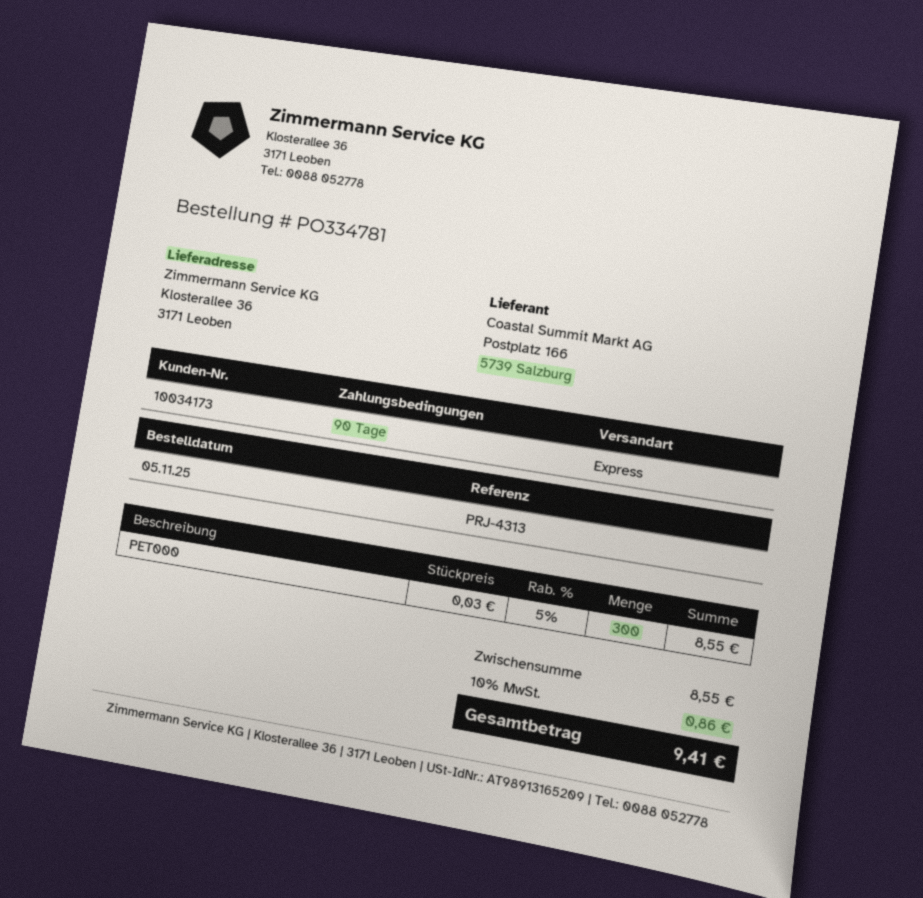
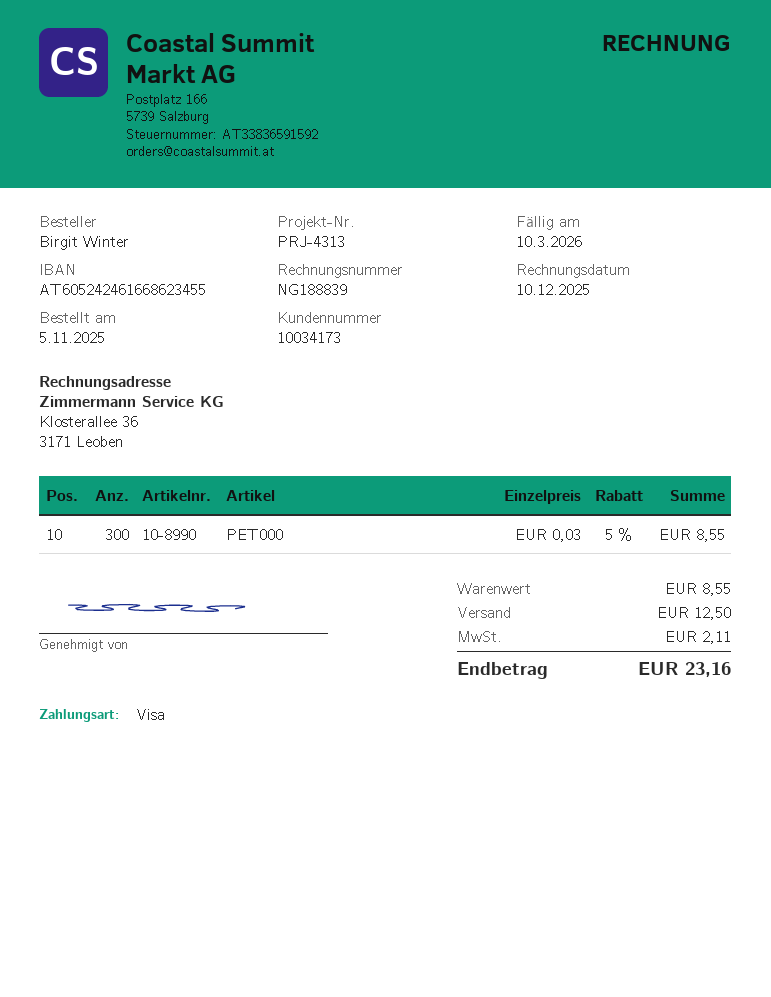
shipping: none -> 12.50
tax: 0.86 -> 2.11
total: 9.41 -> 23.16

